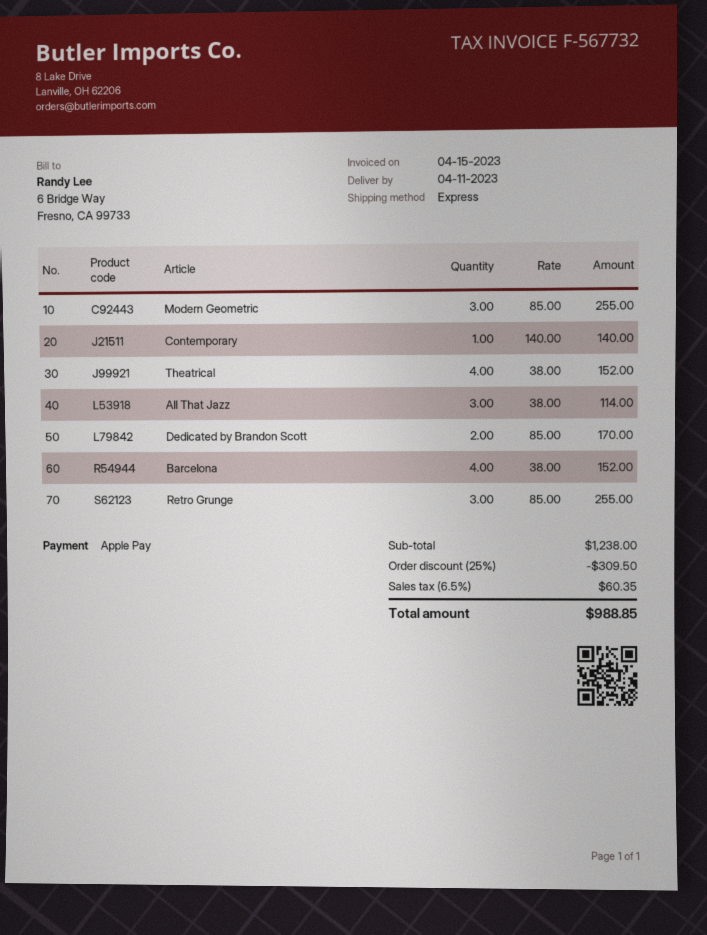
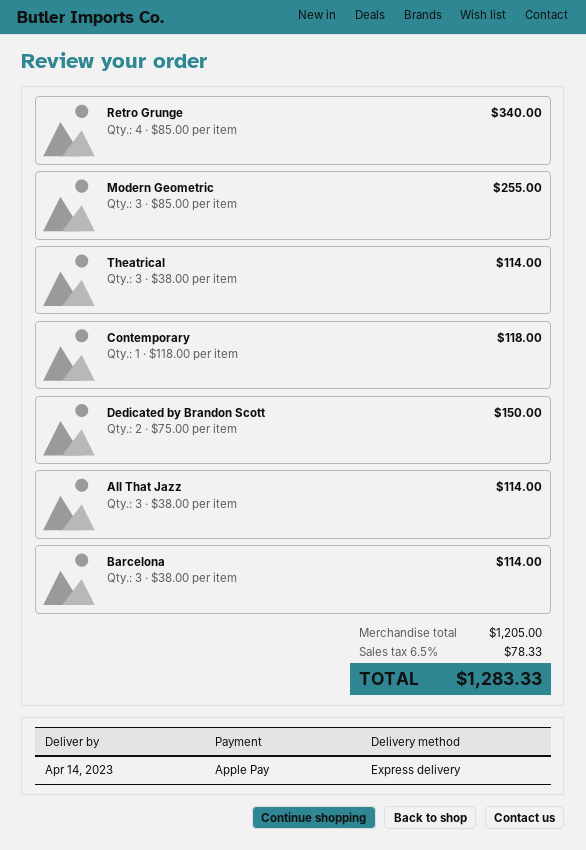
delivery date: 2023-04-11 -> 2023-04-14
Contemporary: 1 x 140.00 = 140.00 -> 1 x 118.00 = 118.00
Theatrical: 4 x 38.00 = 152.00 -> 3 x 38.00 = 114.00
Dedicated by Brandon Scott: 2 x 85.00 = 170.00 -> 2 x 75.00 = 150.00
Barcelona: 4 x 38.00 = 152.00 -> 3 x 38.00 = 114.00
Retro Grunge: 3 x 85.00 = 255.00 -> 4 x 85.00 = 340.00
subtotal: 1238.00 -> 1205.00
discount: 25% = 309.50 -> none
tax: 6.5% = 60.35 -> 6.5% = 78.33
total: 988.85 -> 1283.33

